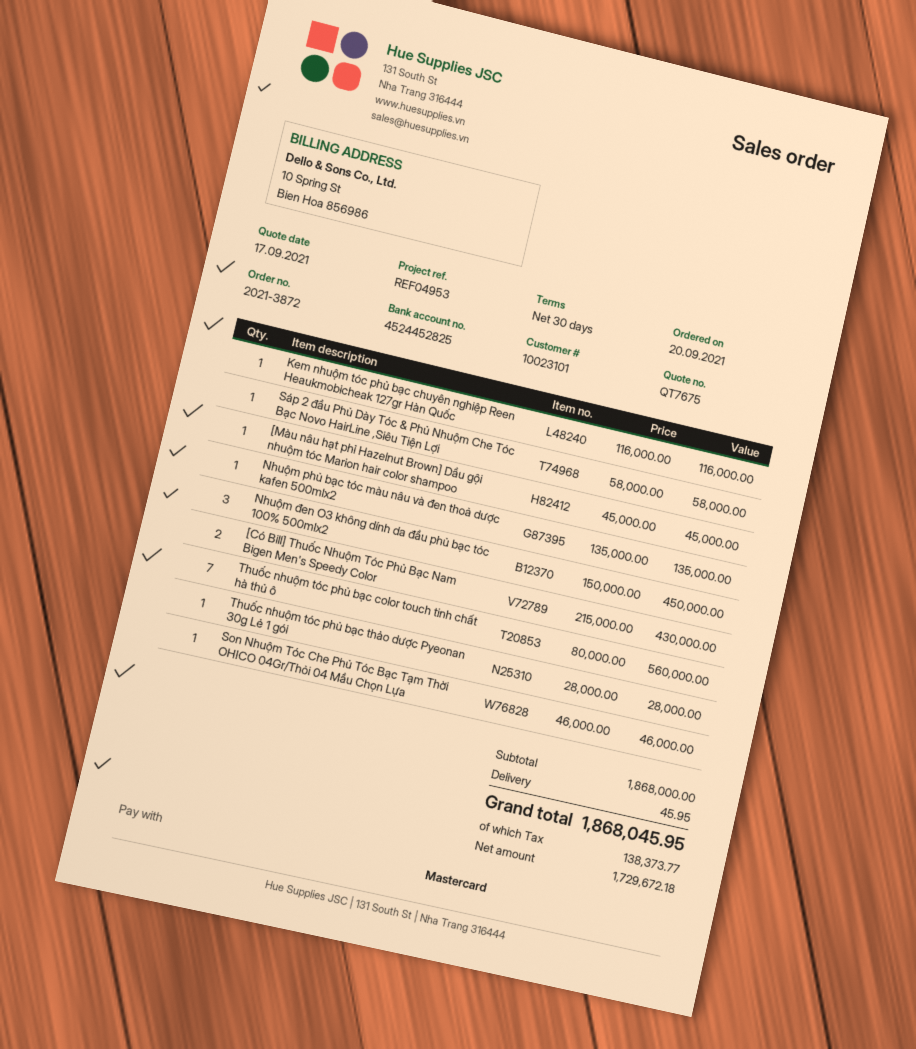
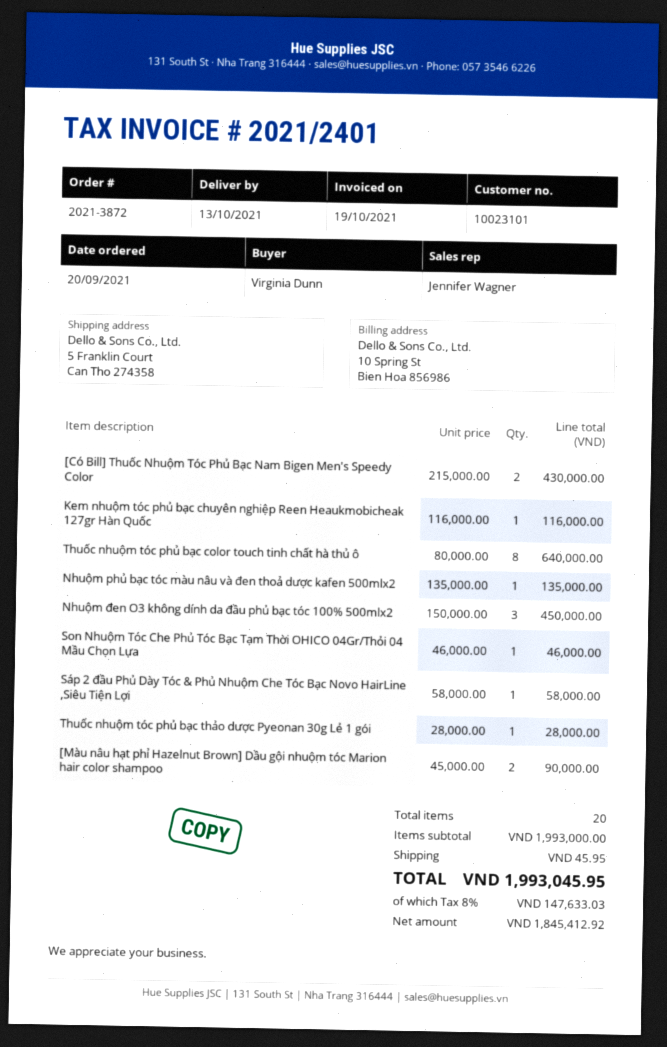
[Màu nâu hạt phỉ Hazelnut Brown] Dầu gội nhuộm tóc Marion hair color shampoo: 1 x 45000.00 = 45000.00 -> 2 x 45000.00 = 90000.00
Thuốc nhuộm tóc phủ bạc color touch tinh chất hà thủ ô: 7 x 80000.00 = 560000.00 -> 8 x 80000.00 = 640000.00
subtotal: 1868000.00 -> 1993000.00
net: 1729672.18 -> 1845412.92
tax: 138373.77 -> 147633.03
total: 1868045.95 -> 1993045.95

